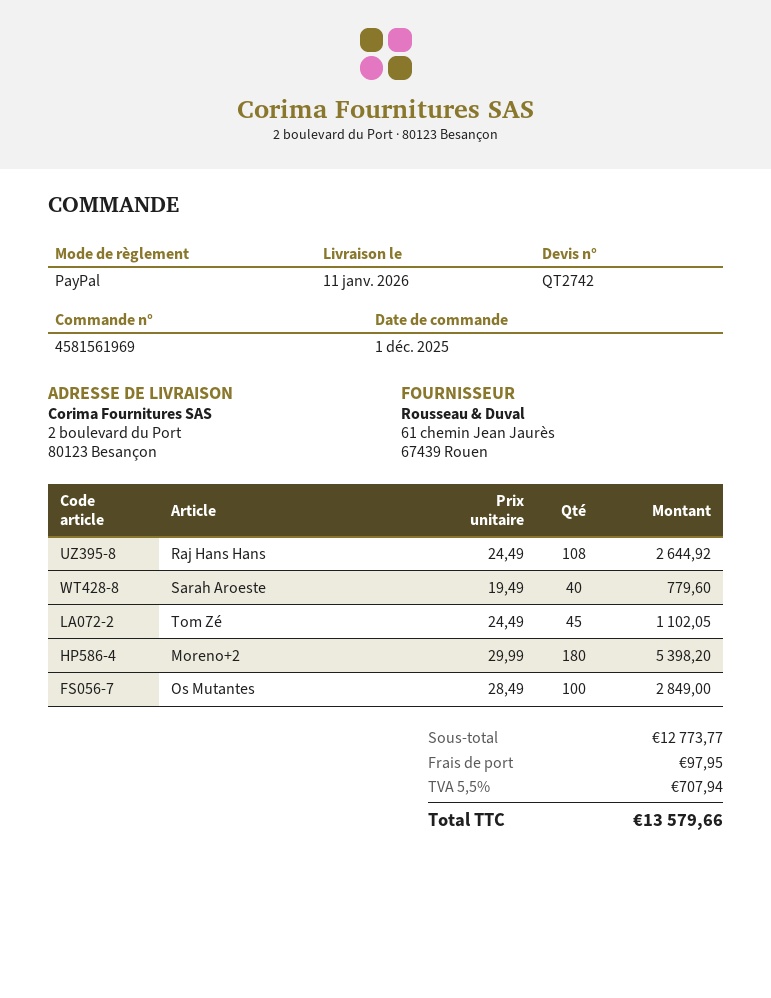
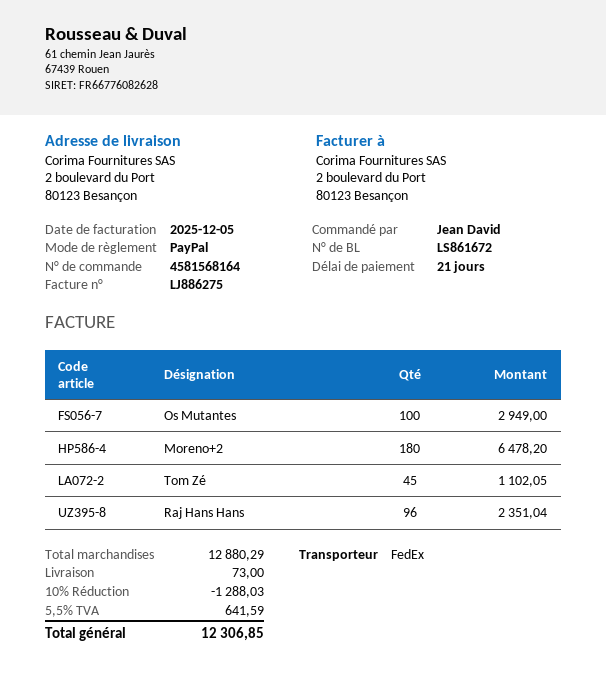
order number: 4581561969 -> 4581568164
Raj Hans Hans: 108 for 2644.92 -> 96 for 2351.04
Sarah Aroeste: 40 for 779.60 -> none
Moreno+2: 180 for 5398.20 -> 180 for 6478.20
Os Mutantes: 100 for 2849.00 -> 100 for 2949.00
subtotal: 12773.77 -> 12880.29
discount: none -> 10% = 1288.03
shipping: 97.95 -> 73.00
tax: 5.5% = 707.94 -> 5.5% = 641.59
total: 13579.66 -> 12306.85

